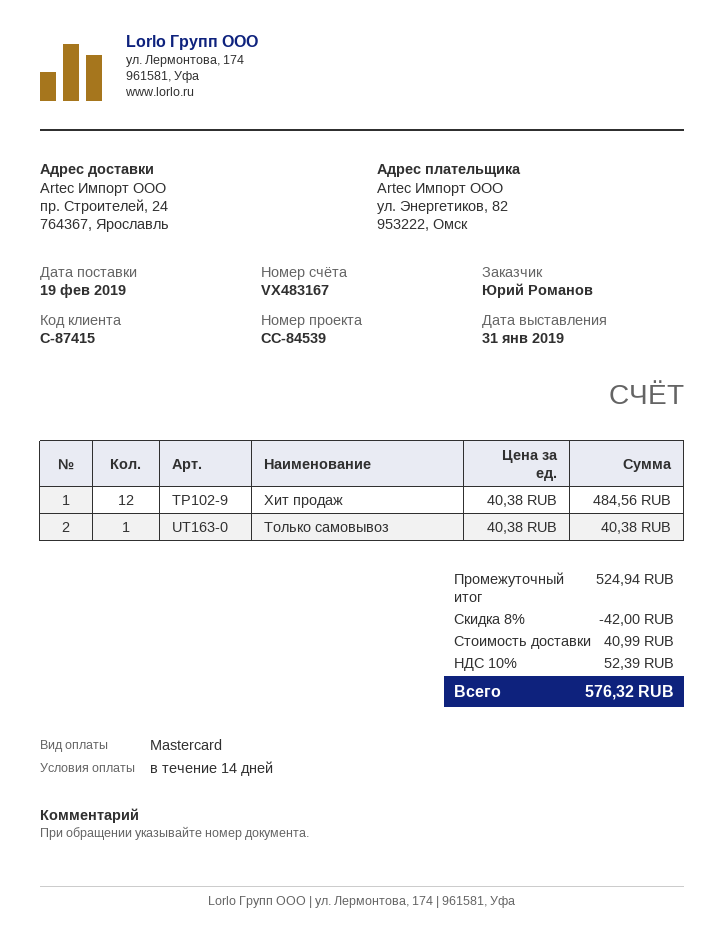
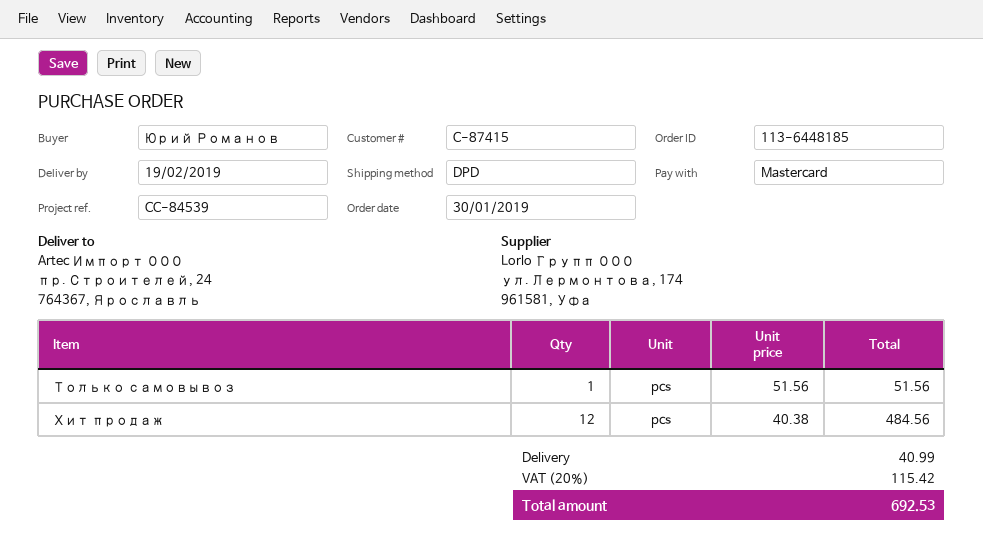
Только самовывоз: 1 x 40.38 = 40.38 -> 1 x 51.56 = 51.56
discount: 8% = 42.00 -> none
tax: 10% = 52.39 -> 20% = 115.42
total: 576.32 -> 692.53

